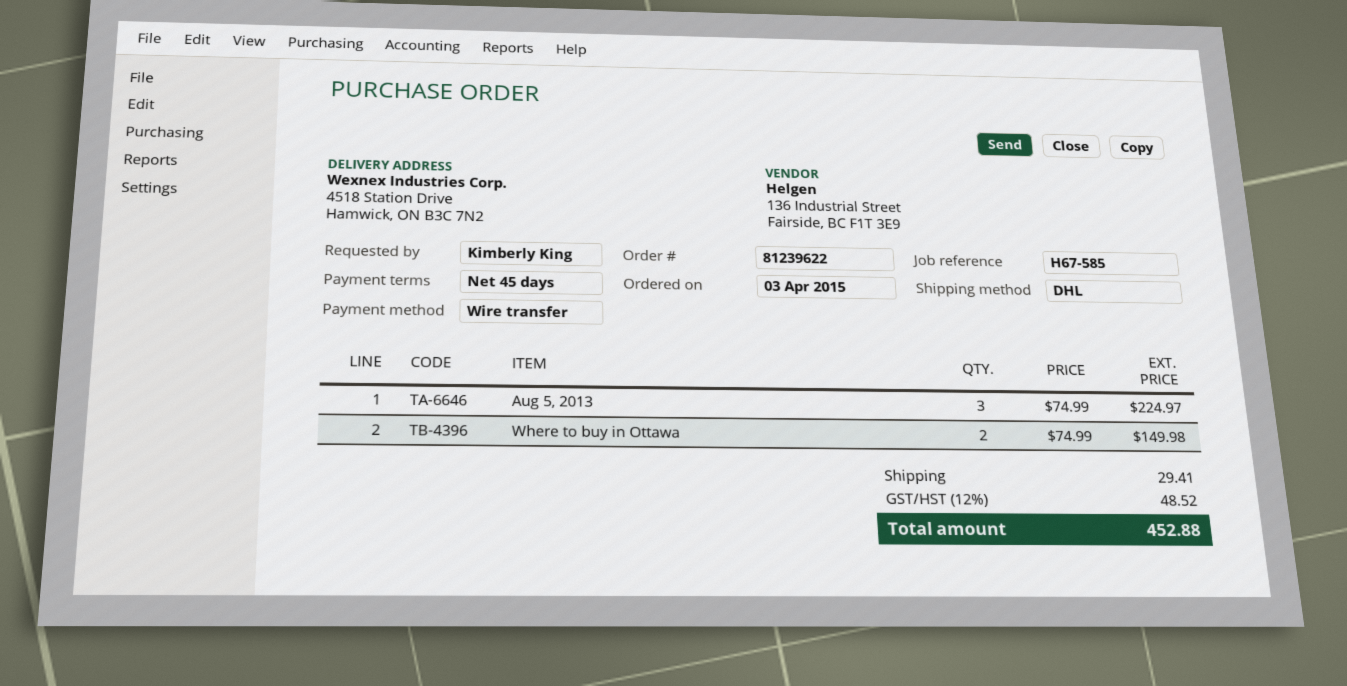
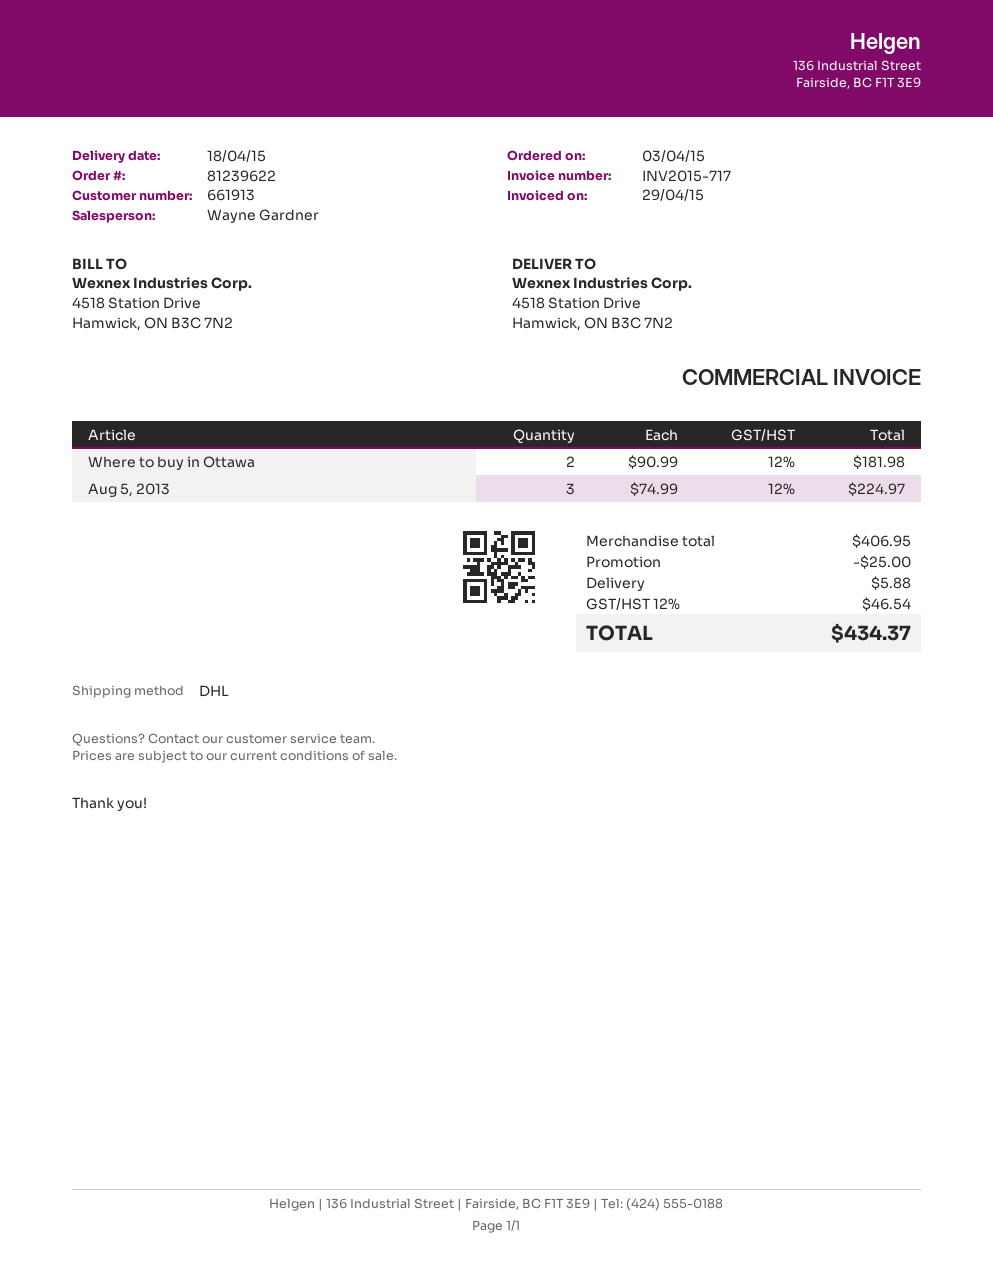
Where to buy in Ottawa: 2 x 74.99 = 149.98 -> 2 x 90.99 = 181.98
discount: none -> 25.00
shipping: 29.41 -> 5.88
tax: 12% = 48.52 -> 12% = 46.54
total: 452.88 -> 434.37

